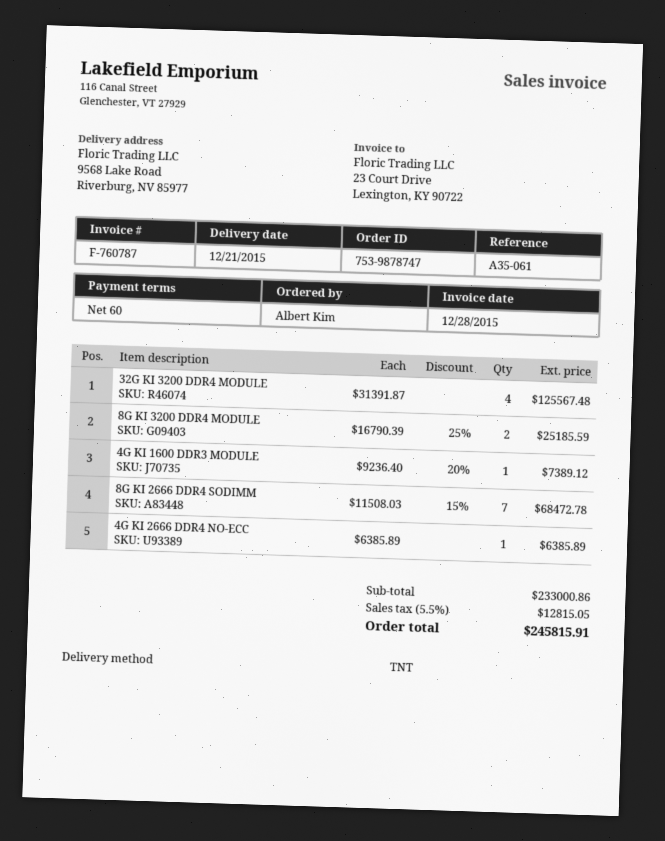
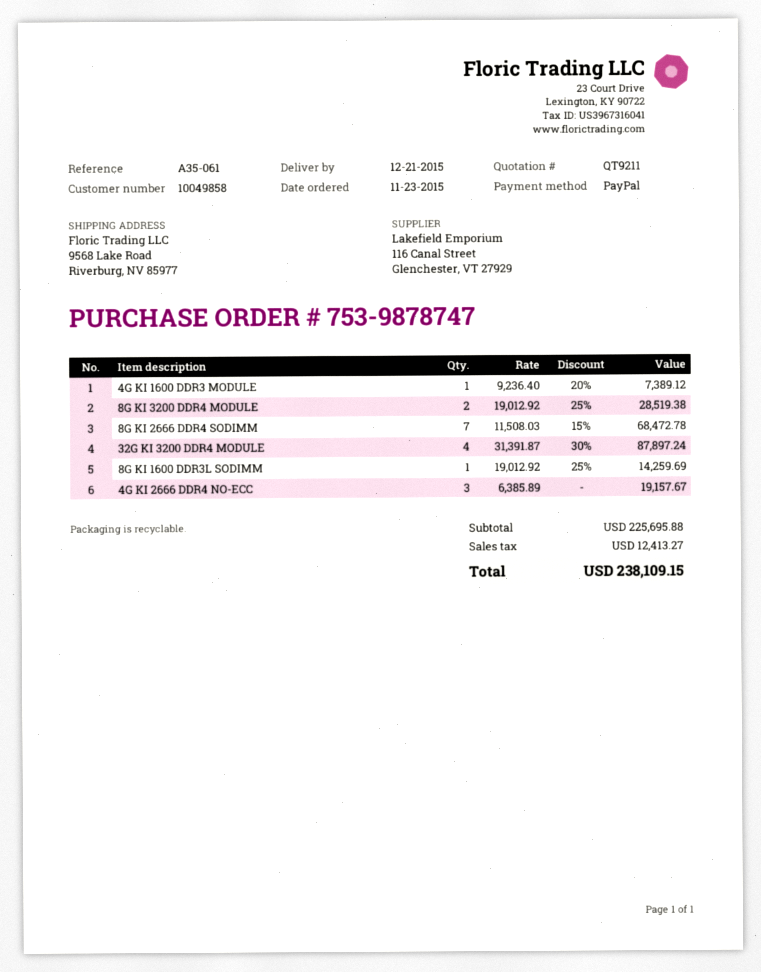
32G KI 3200 DDR4 MODULE: 4 x 31391.87 = 125567.48 -> 4 x 31391.87 - 30% = 87897.24
8G KI 3200 DDR4 MODULE: 2 x 16790.39 - 25% = 25185.59 -> 2 x 19012.92 - 25% = 28519.38
4G KI 2666 DDR4 NO-ECC: 1 x 6385.89 = 6385.89 -> 3 x 6385.89 = 19157.67
8G KI 1600 DDR3L SODIMM: none -> 1 x 19012.92 - 25% = 14259.69
subtotal: 233000.86 -> 225695.88
tax: 12815.05 -> 12413.27
total: 245815.91 -> 238109.15

